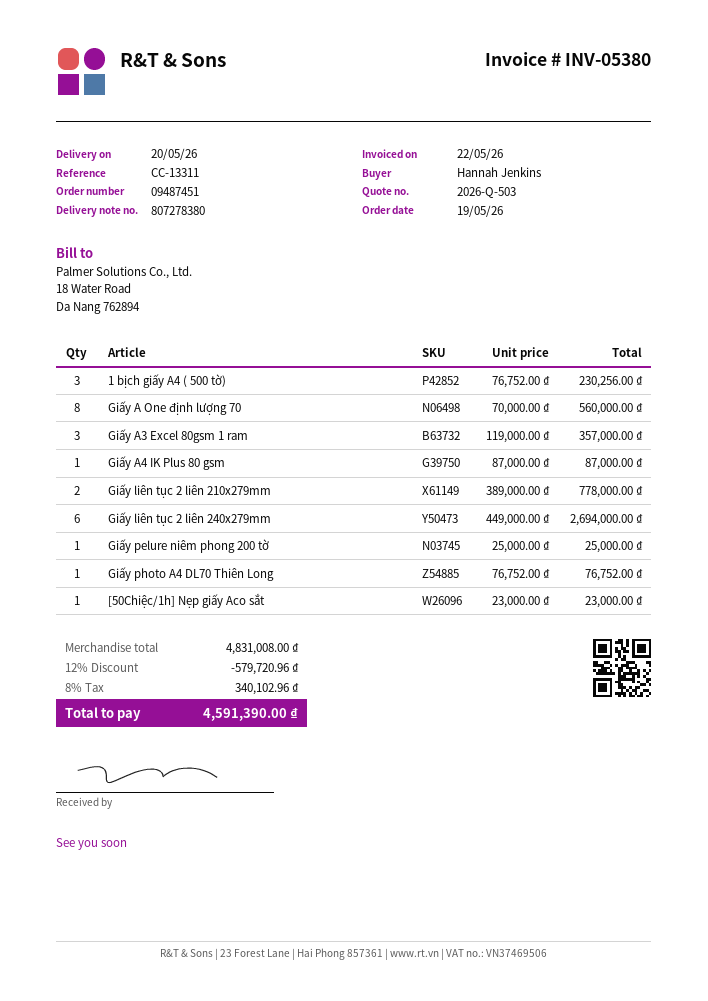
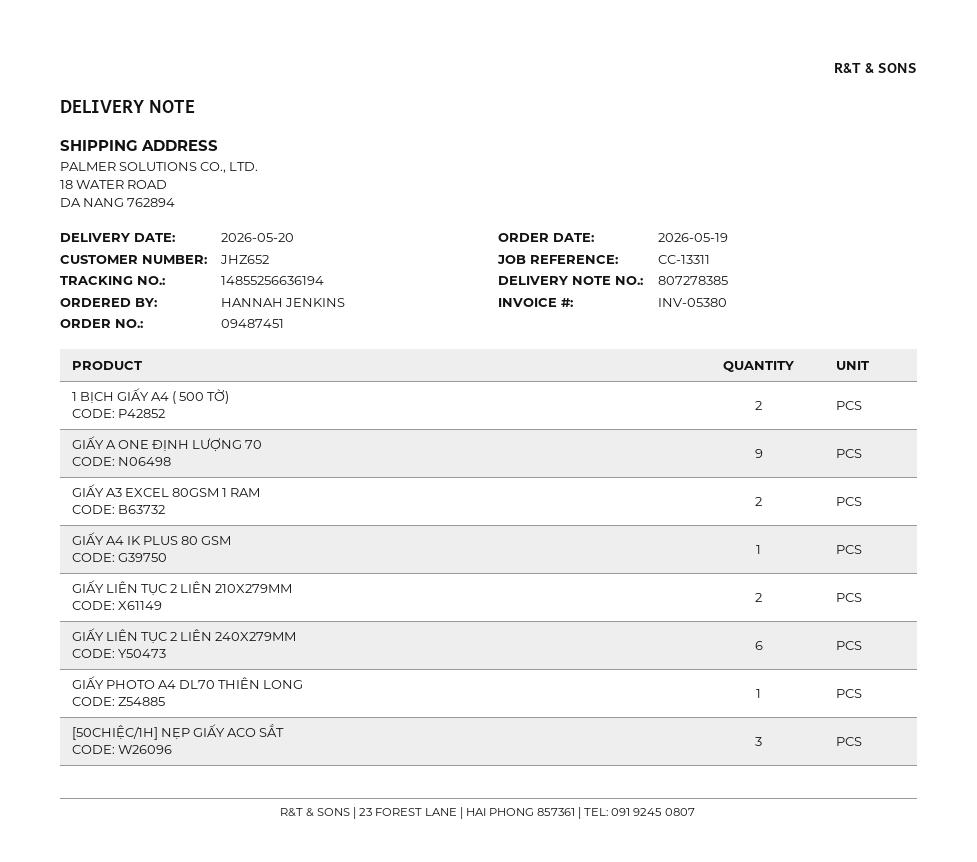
delivery note number: 807278380 -> 807278385
1 bịch giấy A4 ( 500 tờ): 3 -> 2
Giấy A One định lượng 70: 8 -> 9
Giấy A3 Excel 80gsm 1 ram: 3 -> 2
Giấy pelure niêm phong 200 tờ: 1 -> none
[50Chiệc/1h] Nẹp giấy Aco sắt: 1 -> 3

